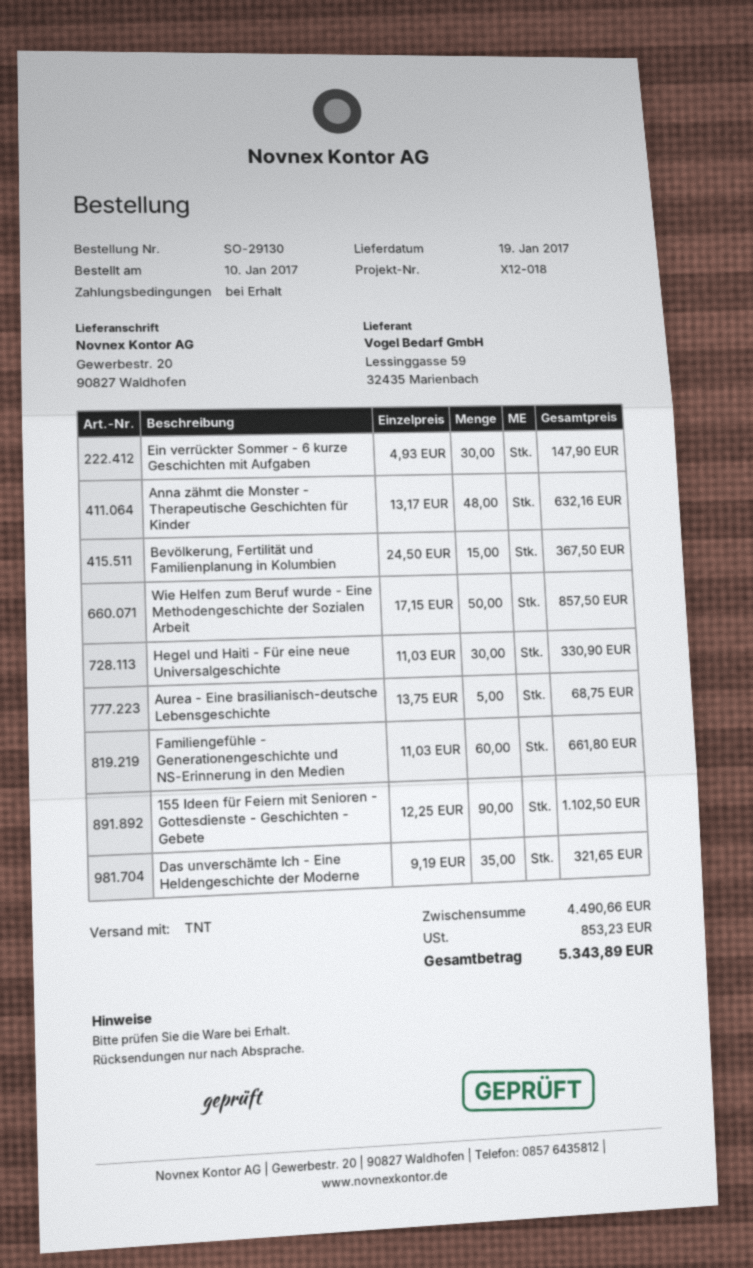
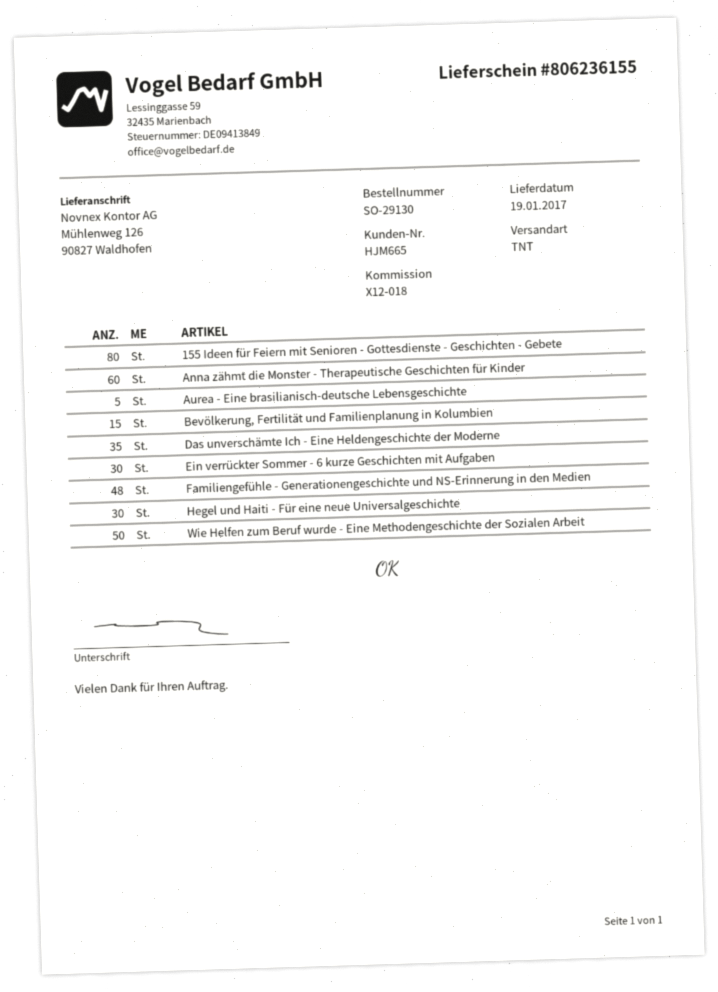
ship to: Gewerbestr. 20, 90827 Waldhofen -> Mühlenweg 126, 90827 Waldhofen
Anna zähmt die Monster - Therapeutische Geschichten für Kinder: 48 -> 60
Familiengefühle - Generationengeschichte und NS-Erinnerung in den Medien: 60 -> 48
155 Ideen für Feiern mit Senioren - Gottesdienste - Geschichten - Gebete: 90 -> 80

